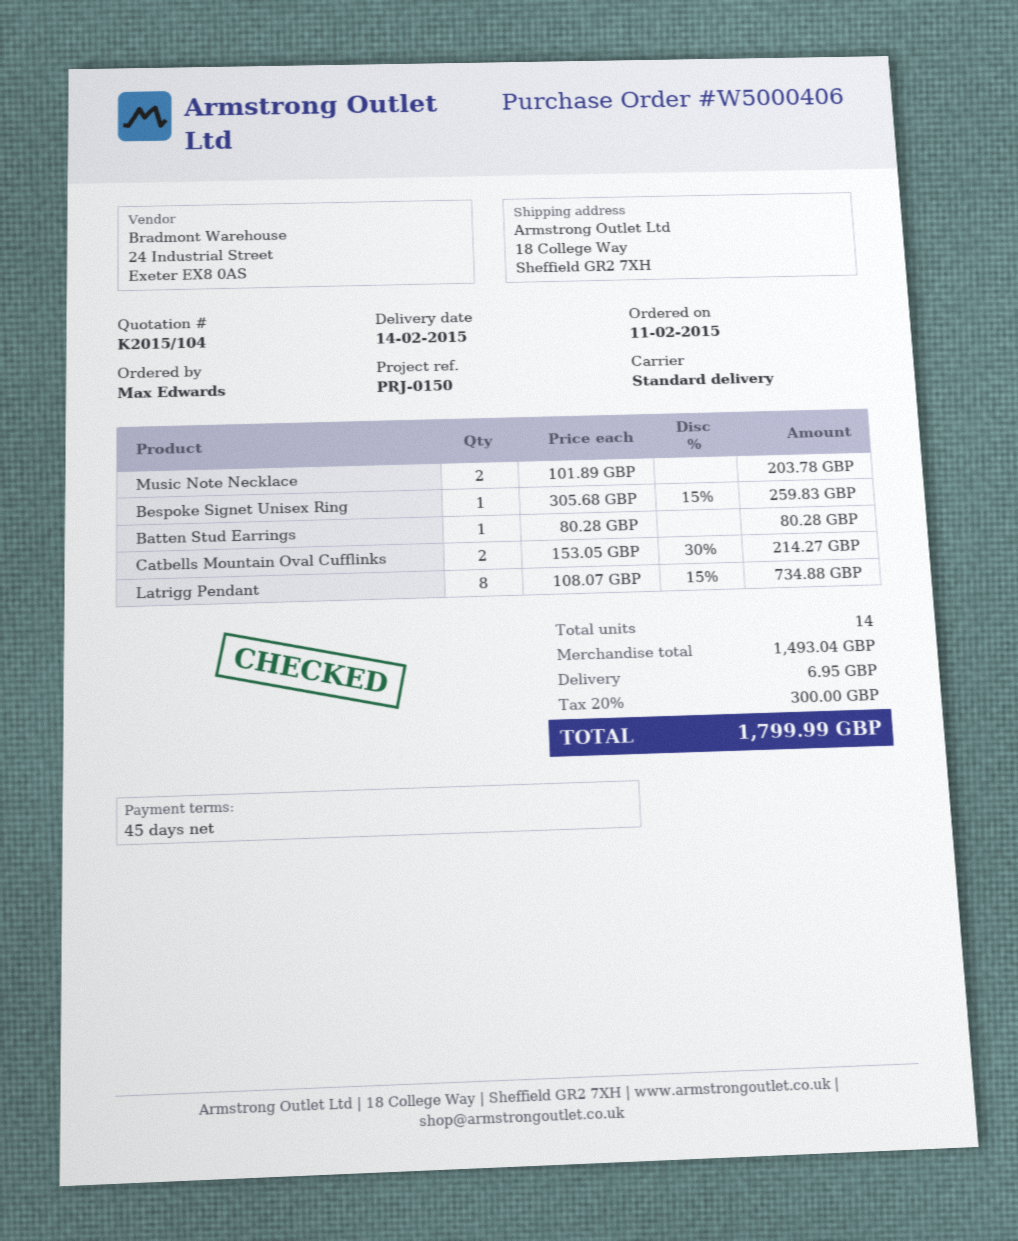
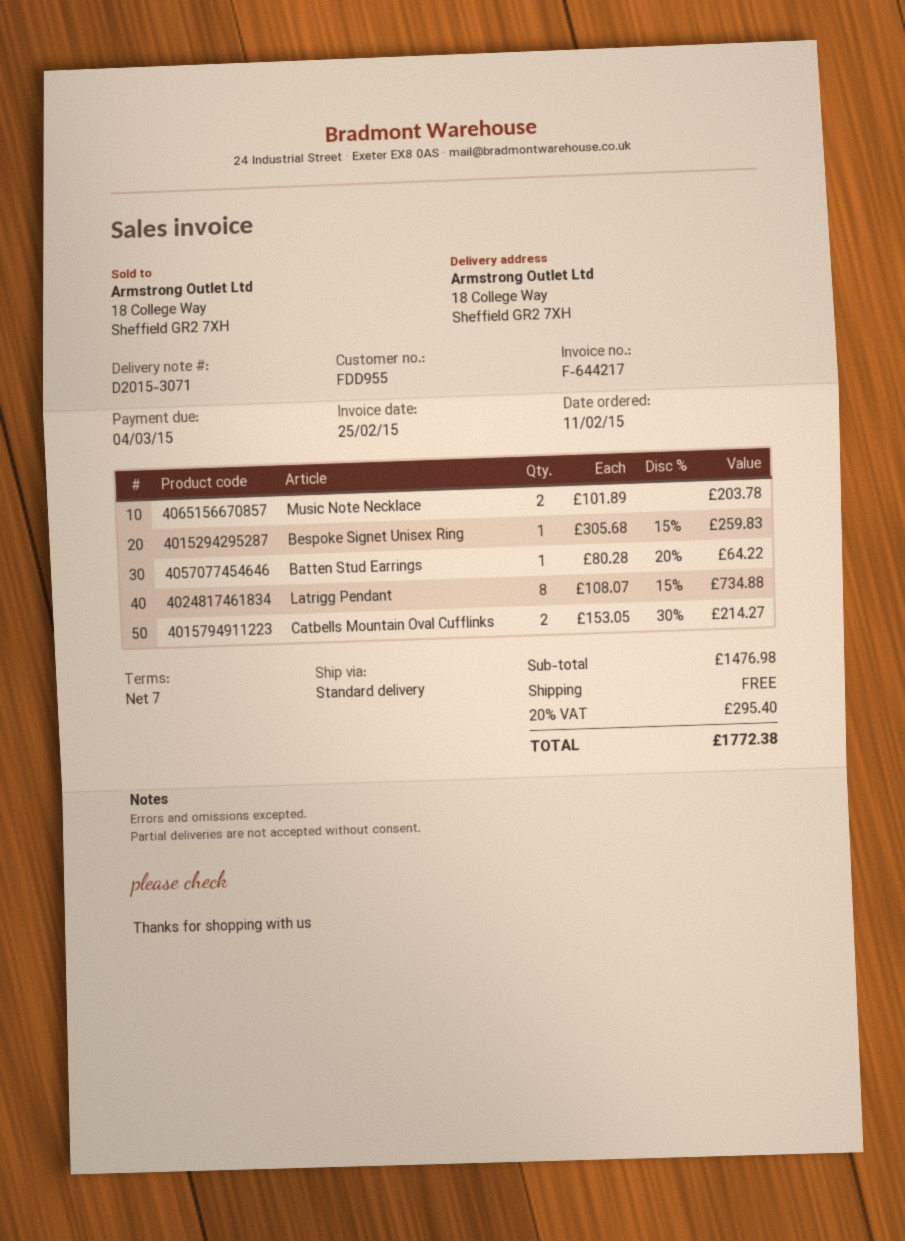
payment terms: 45 days -> 7 days
Batten Stud Earrings: 1 x 80.28 = 80.28 -> 1 x 80.28 - 20% = 64.22
subtotal: 1493.04 -> 1476.98
shipping: 6.95 -> 0.00
tax: 20% = 300.00 -> 20% = 295.40
total: 1799.99 -> 1772.38

